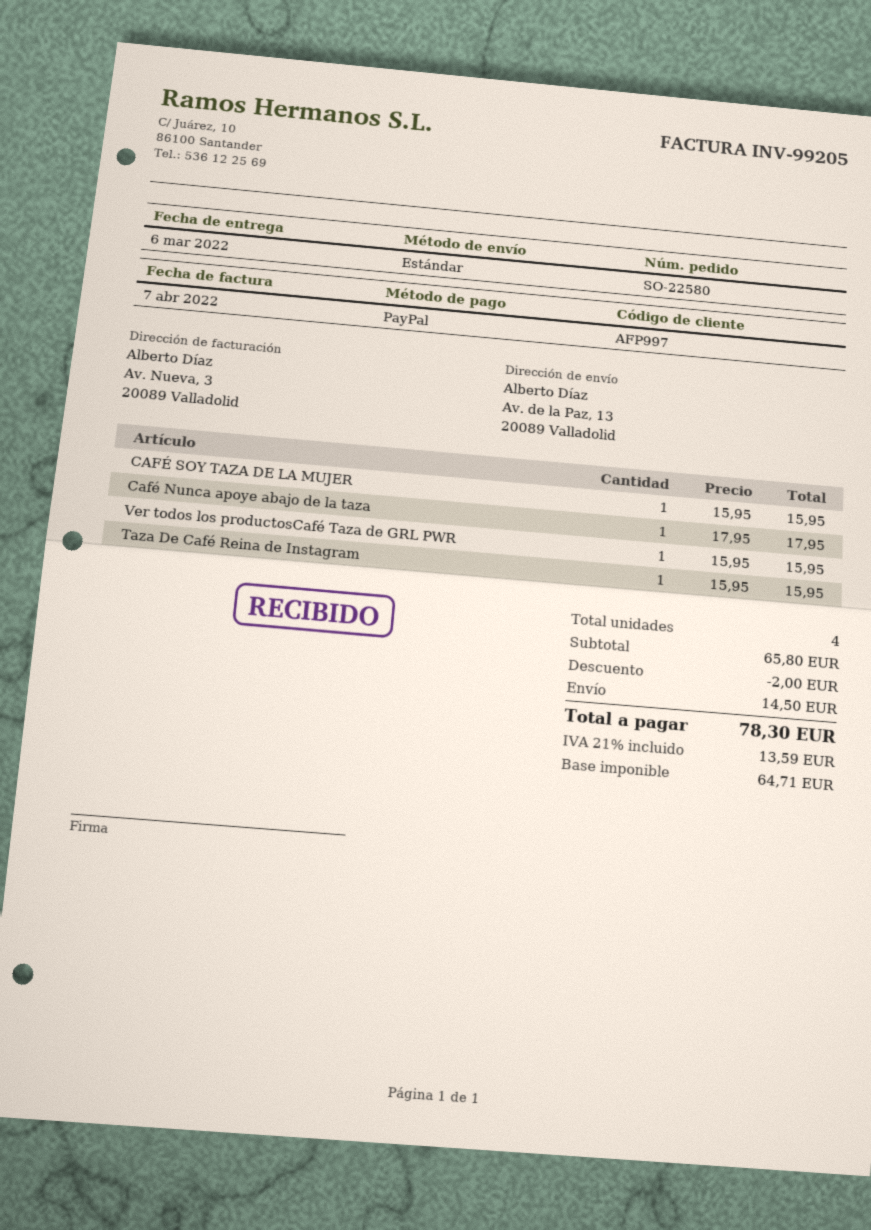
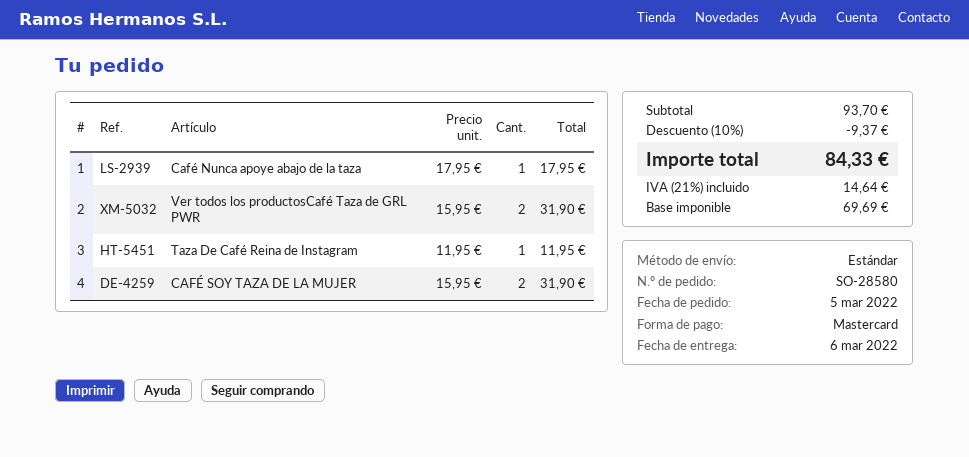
order number: SO-22580 -> SO-28580
payment method: PayPal -> Mastercard
CAFÉ SOY TAZA DE LA MUJER: 1 x 15.95 = 15.95 -> 2 x 15.95 = 31.90
Ver todos los productosCafé Taza de GRL PWR: 1 x 15.95 = 15.95 -> 2 x 15.95 = 31.90
Taza De Café Reina de Instagram: 1 x 15.95 = 15.95 -> 1 x 11.95 = 11.95
subtotal: 65.80 -> 93.70
discount: 2.00 -> 9.37
shipping: 14.50 -> none
net: 64.71 -> 69.69
tax: 21% = 13.59 -> 21% = 14.64
total: 78.30 -> 84.33

